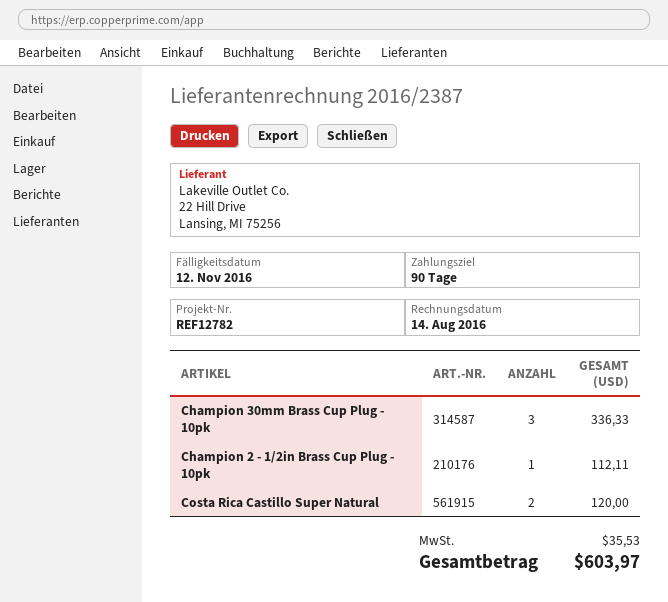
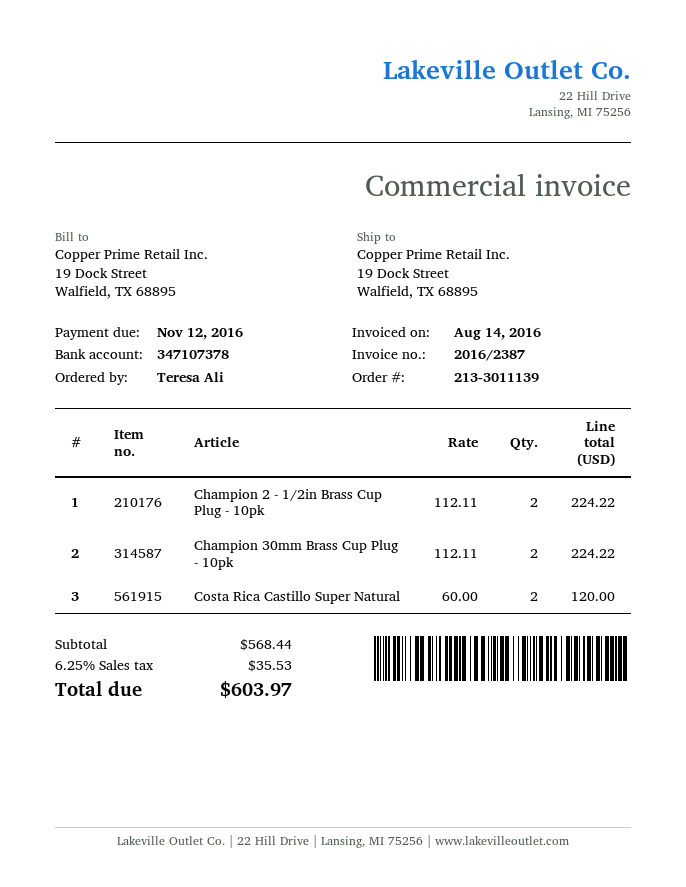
Champion 30mm Brass Cup Plug - 10pk: 3 for 336.33 -> 2 for 224.22
Champion 2 - 1/2in Brass Cup Plug - 10pk: 1 for 112.11 -> 2 for 224.22

